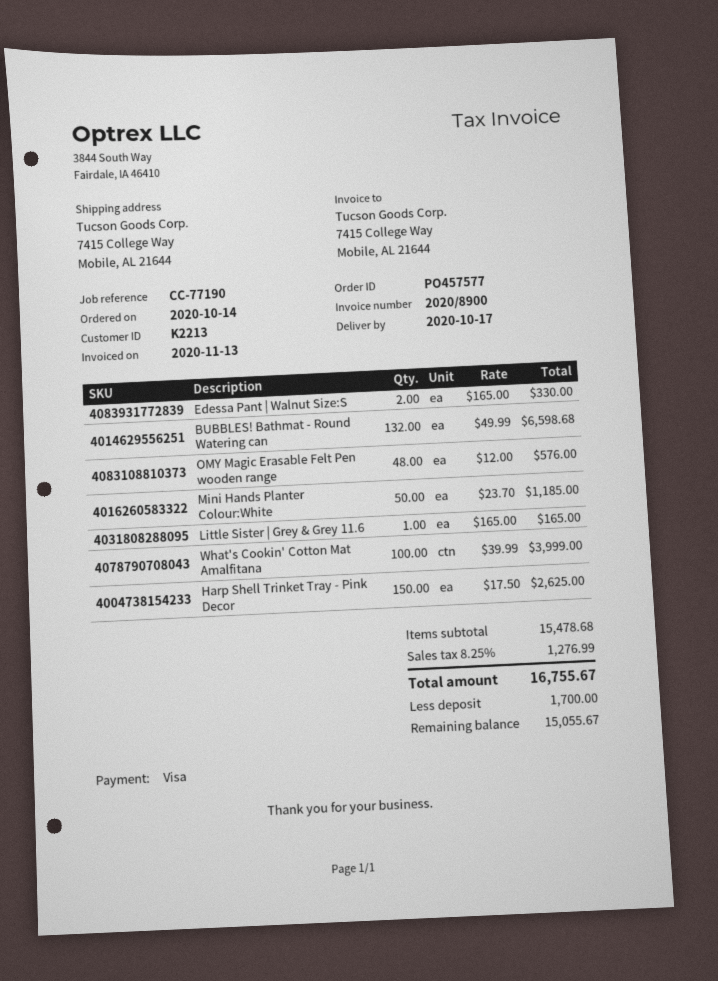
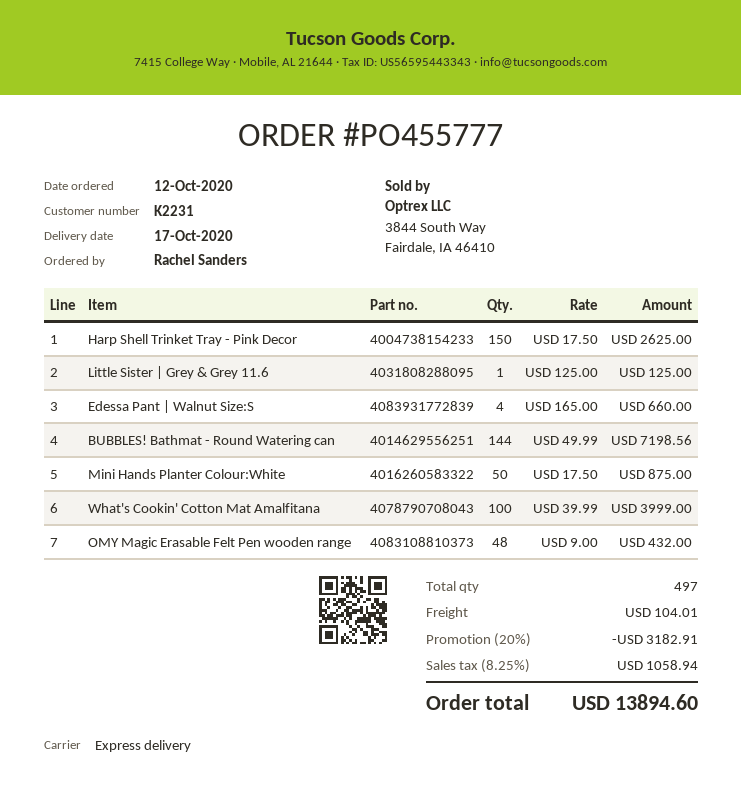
order number: PO457577 -> PO455777
order date: 2020-10-14 -> 2020-10-12
customer number: K2213 -> K2231
Edessa Pant | Walnut Size:S: 2 x 165.00 = 330.00 -> 4 x 165.00 = 660.00
BUBBLES! Bathmat - Round Watering can: 132 x 49.99 = 6598.68 -> 144 x 49.99 = 7198.56
OMY Magic Erasable Felt Pen wooden range: 48 x 12.00 = 576.00 -> 48 x 9.00 = 432.00
Mini Hands Planter Colour:White: 50 x 23.70 = 1185.00 -> 50 x 17.50 = 875.00
Little Sister | Grey & Grey 11.6: 1 x 165.00 = 165.00 -> 1 x 125.00 = 125.00
discount: none -> 20% = 3182.91
shipping: none -> 104.01
tax: 8.25% = 1276.99 -> 8.25% = 1058.94
total: 16755.67 -> 13894.60

